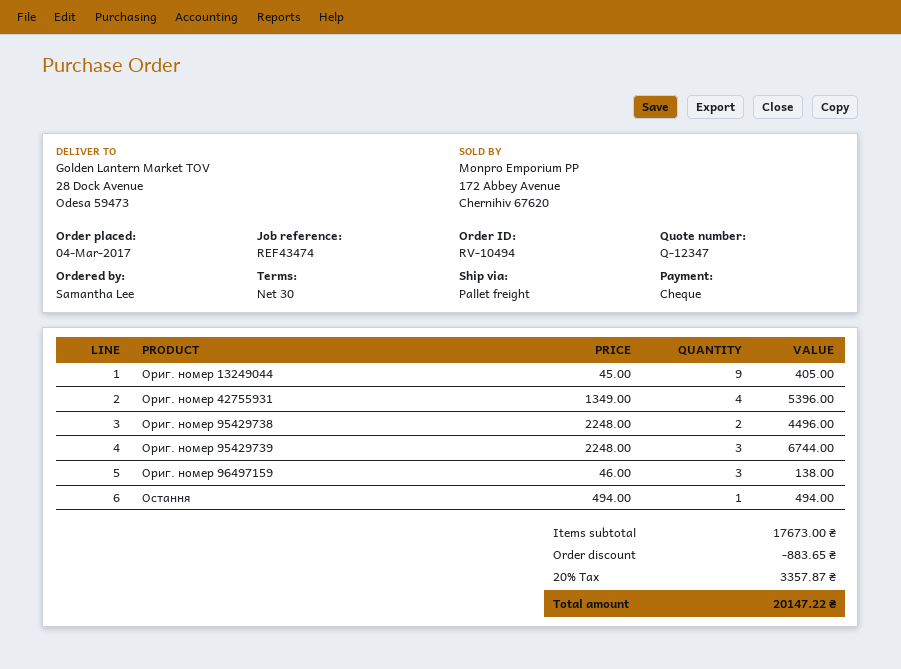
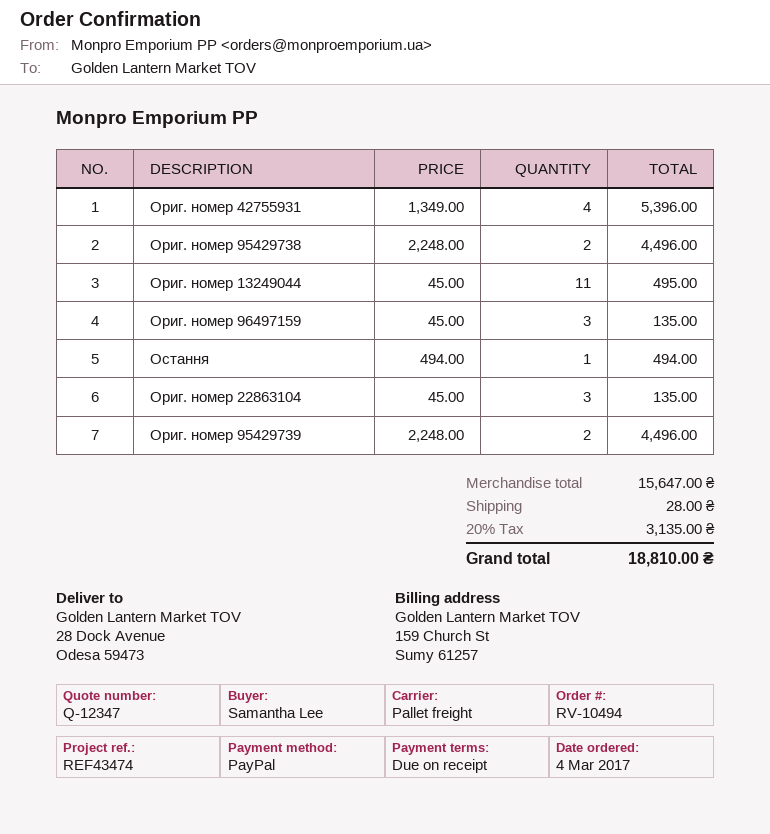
payment terms: 30 days -> on receipt
payment method: cheque -> PayPal
Ориг. номер 13249044: 9 x 45.00 = 405.00 -> 11 x 45.00 = 495.00
Ориг. номер 95429739: 3 x 2248.00 = 6744.00 -> 2 x 2248.00 = 4496.00
Ориг. номер 96497159: 3 x 46.00 = 138.00 -> 3 x 45.00 = 135.00
Ориг. номер 22863104: none -> 3 x 45.00 = 135.00
subtotal: 17673.00 -> 15647.00
discount: 883.65 -> none
shipping: none -> 28.00
tax: 20% = 3357.87 -> 20% = 3135.00
total: 20147.22 -> 18810.00

